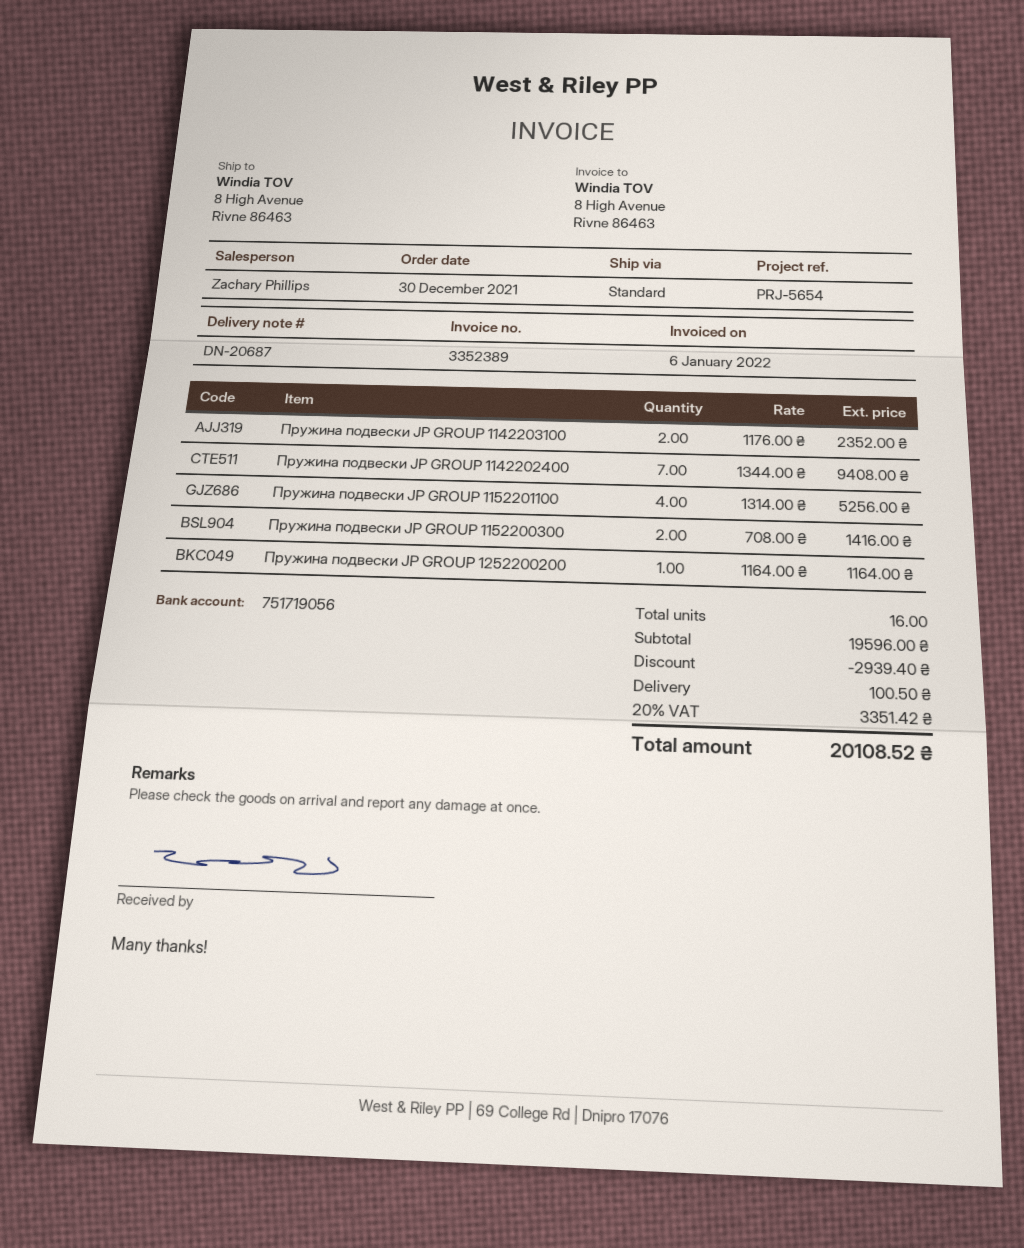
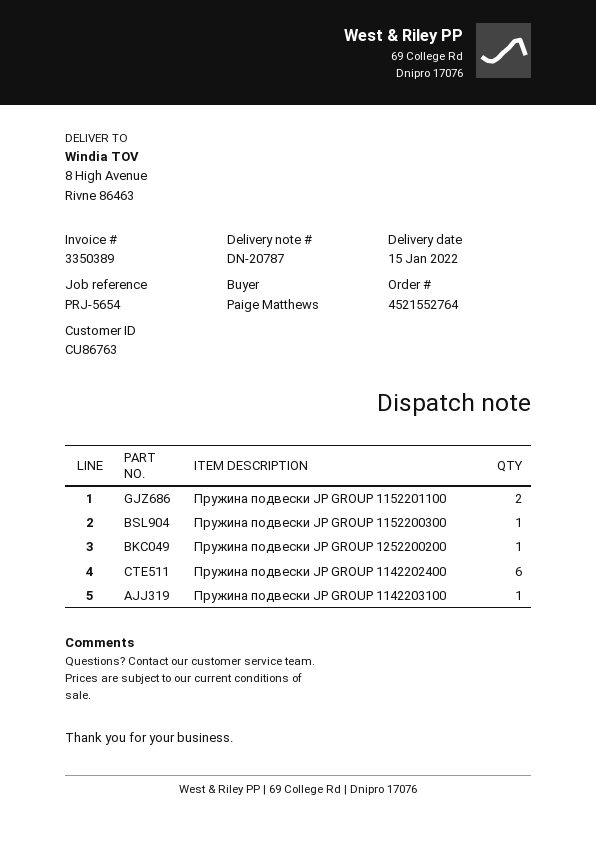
delivery note number: DN-20687 -> DN-20787
invoice number: 3352389 -> 3350389
Пружина подвески JP GROUP 1142203100: 2 -> 1
Пружина подвески JP GROUP 1142202400: 7 -> 6
Пружина подвески JP GROUP 1152201100: 4 -> 2
Пружина подвески JP GROUP 1152200300: 2 -> 1

